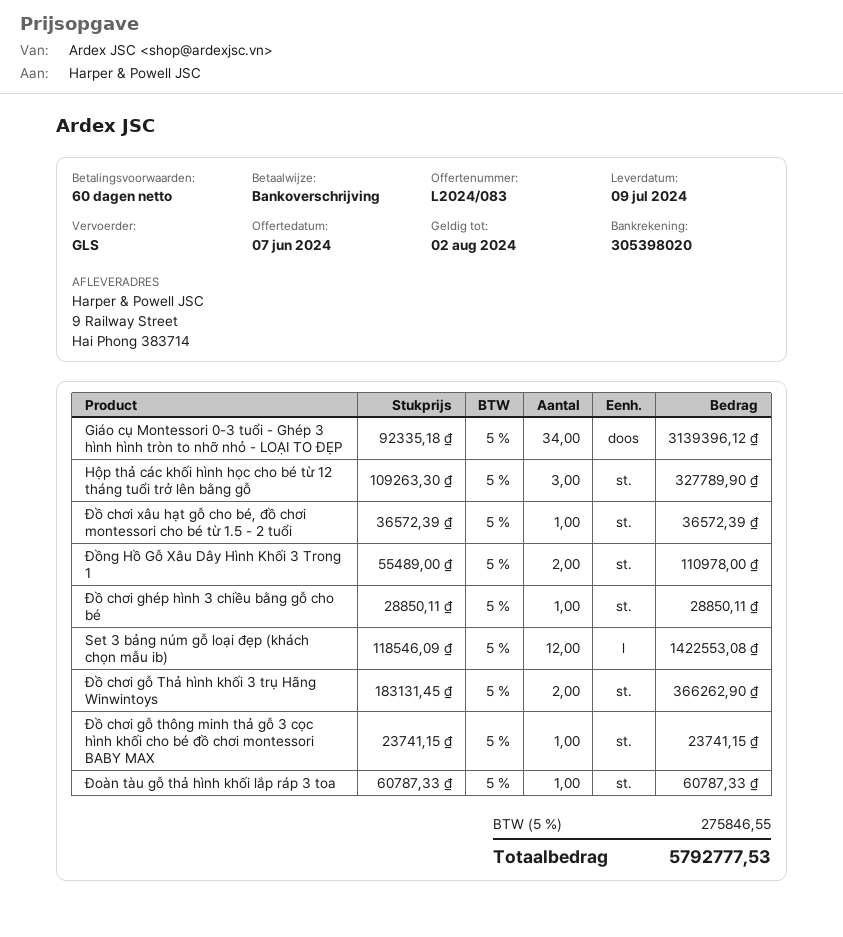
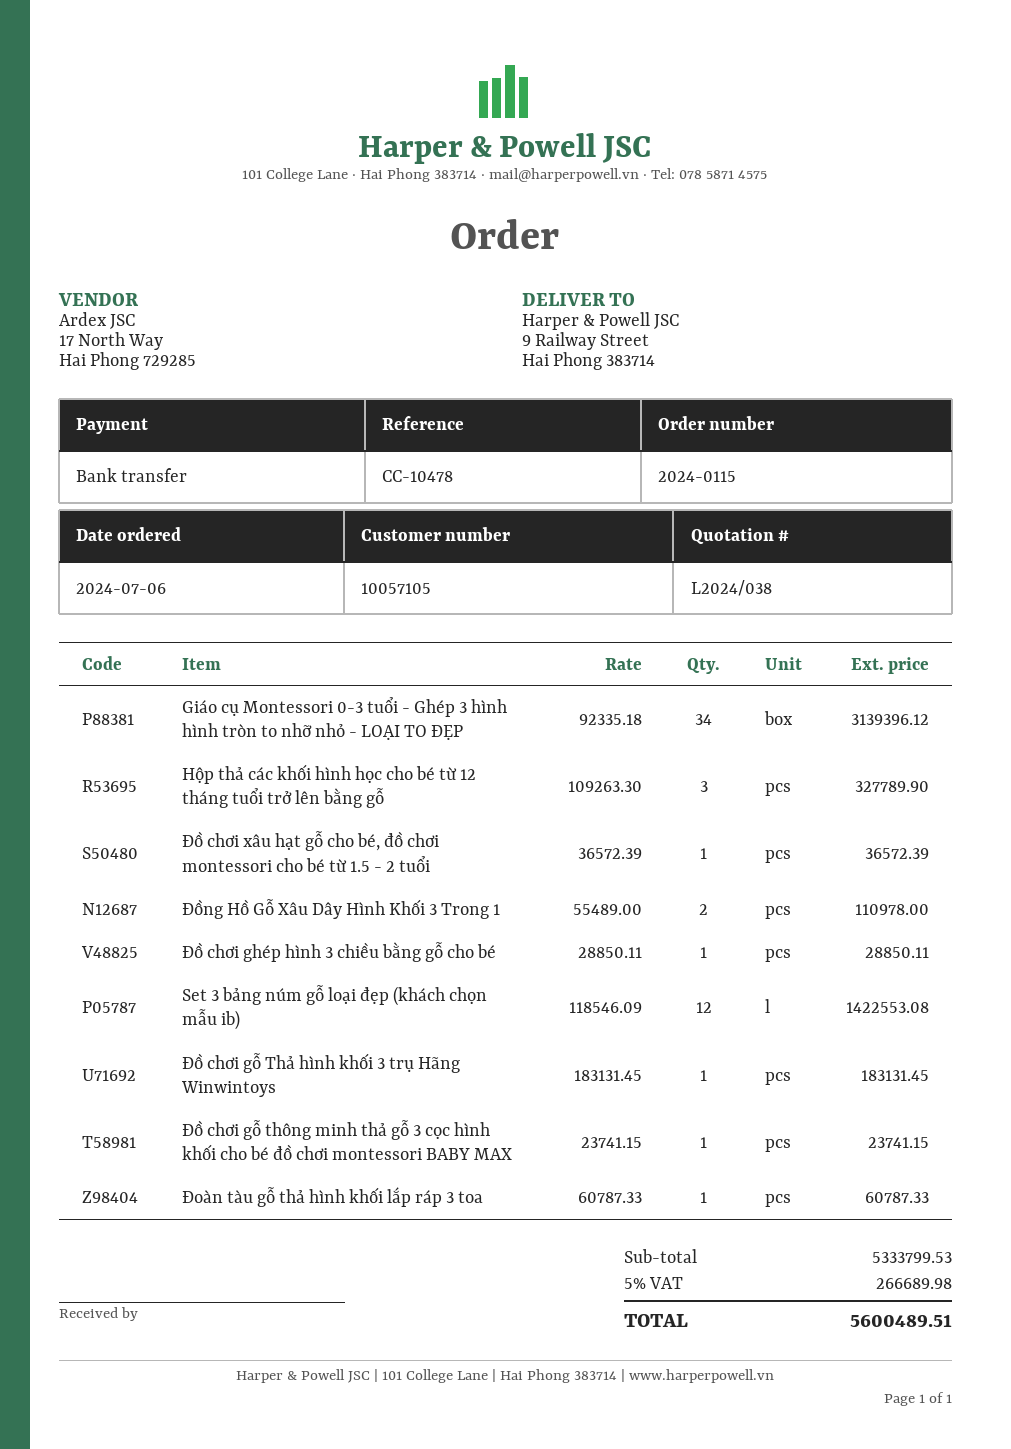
quote number: L2024/083 -> L2024/038
Đồ chơi gỗ Thả hình khối 3 trụ Hãng Winwintoys: 2 x 183131.45 = 366262.90 -> 1 x 183131.45 = 183131.45
tax: 5% = 275846.55 -> 5% = 266689.98
total: 5792777.53 -> 5600489.51

